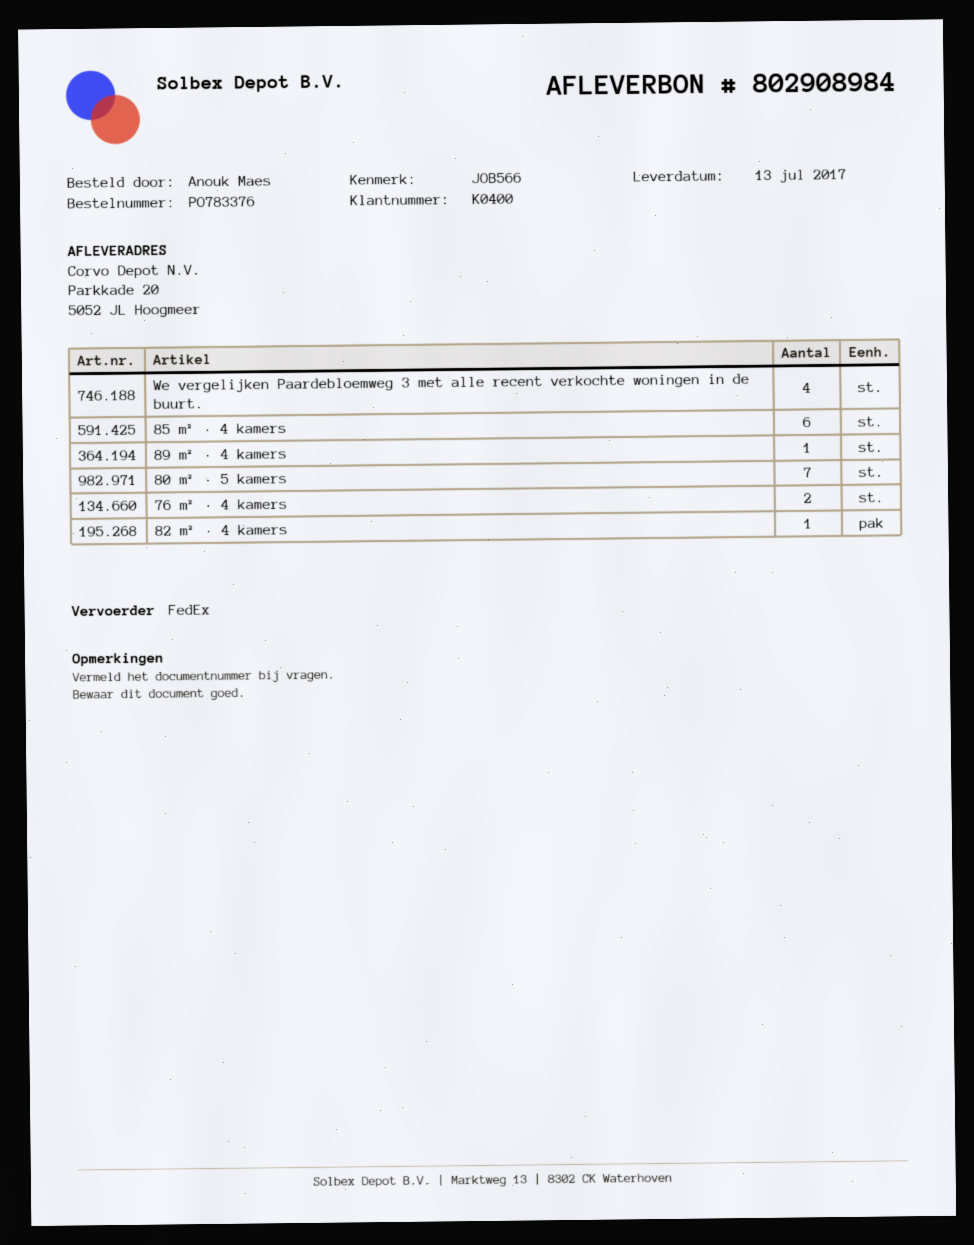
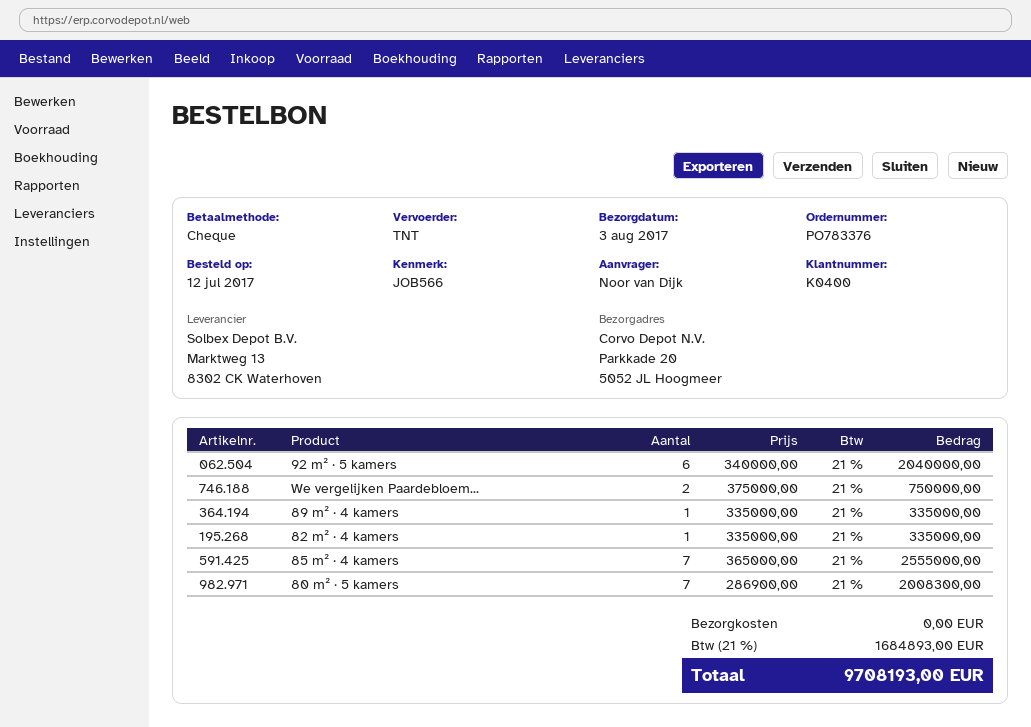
delivery date: 2017-07-13 -> 2017-08-03
ordered by: Anouk Maes -> Noor van Dijk
shipping method: FedEx -> TNT
We vergelijken Paardebloemweg 3 met alle recent verkochte woningen in de buurt.: 4 -> 2
85 m² · 4 kamers: 6 -> 7
76 m² · 4 kamers: 2 -> none
92 m² · 5 kamers: none -> 6

